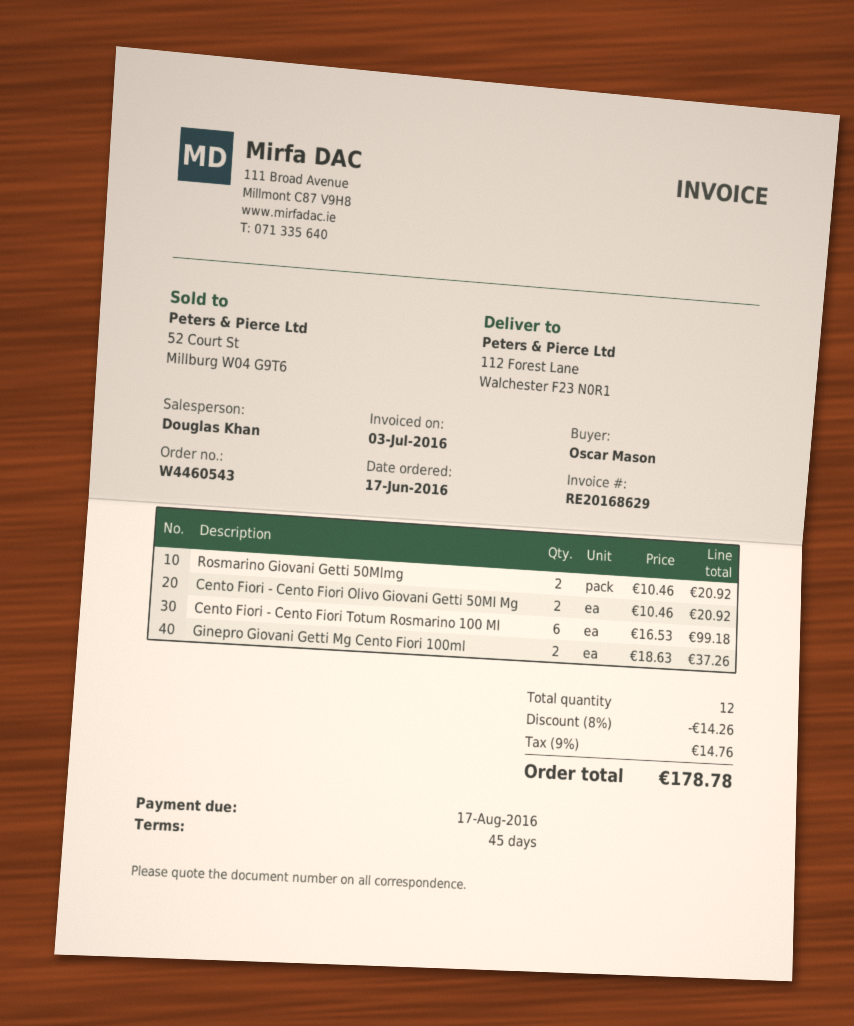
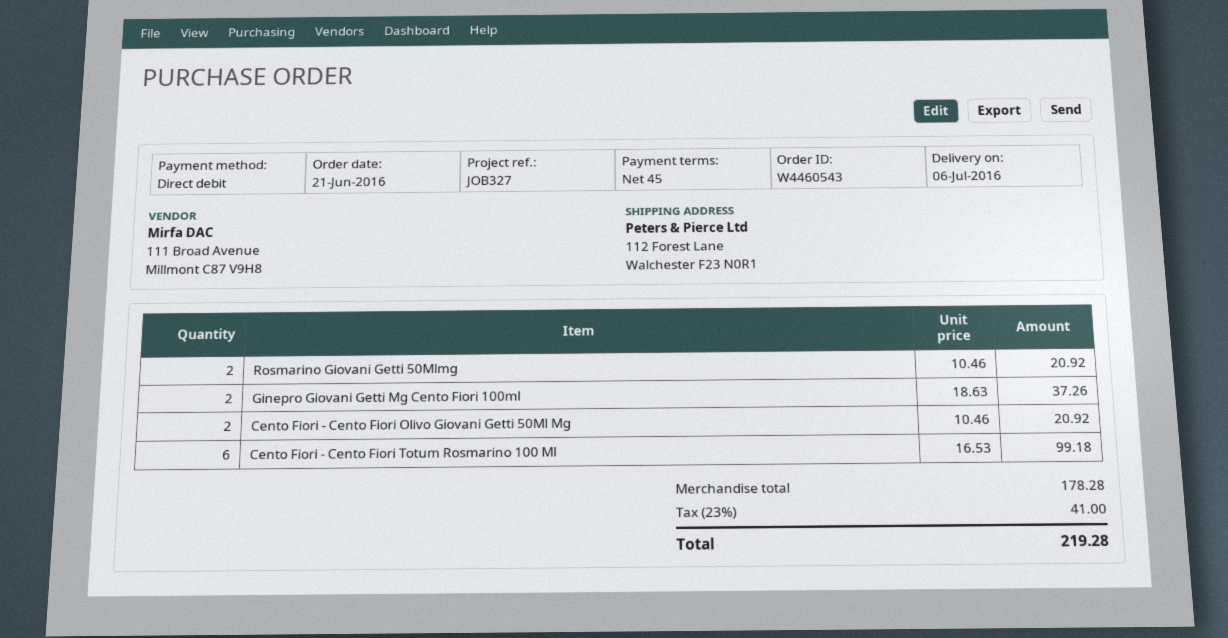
order date: 2016-06-17 -> 2016-06-21
discount: 8% = 14.26 -> none
tax: 9% = 14.76 -> 23% = 41.00
total: 178.78 -> 219.28

